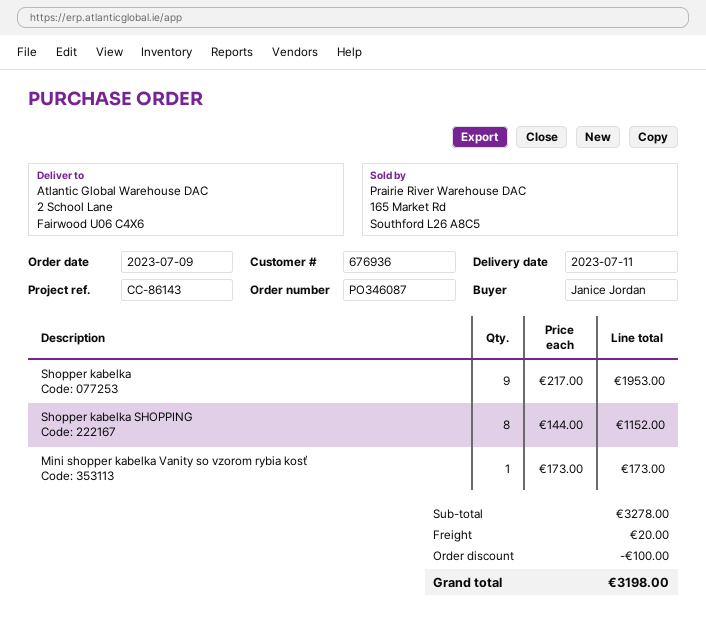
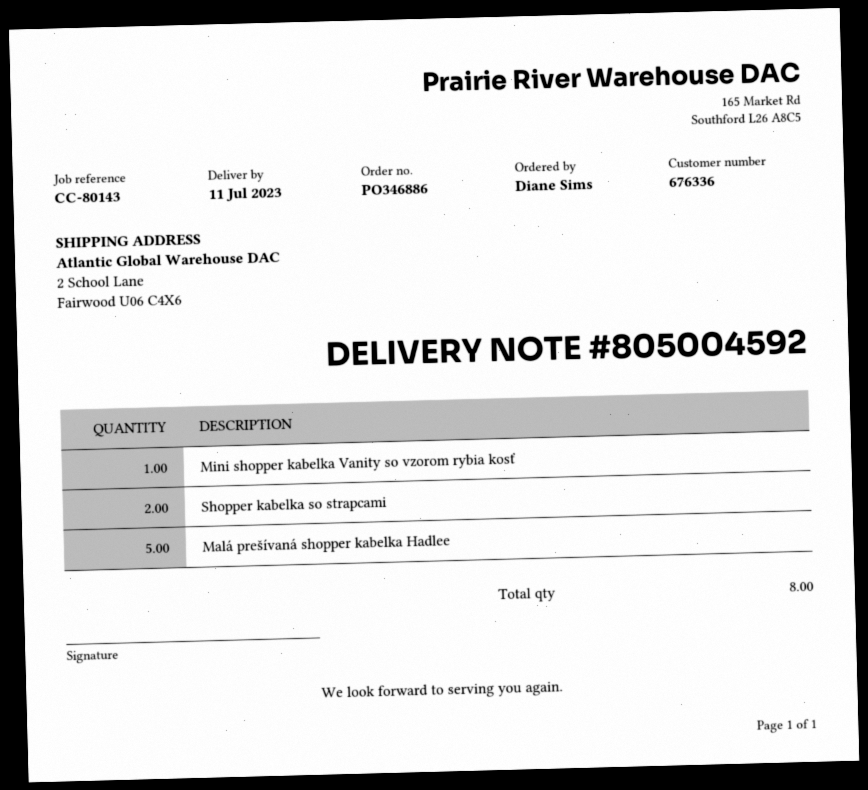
order number: PO346087 -> PO346886
customer number: 676936 -> 676336
reference: CC-86143 -> CC-80143
ordered by: Janice Jordan -> Diane Sims
Shopper kabelka: 9 -> none
Shopper kabelka SHOPPING: 8 -> none
Shopper kabelka so strapcami: none -> 2
Malá prešívaná shopper kabelka Hadlee: none -> 5

